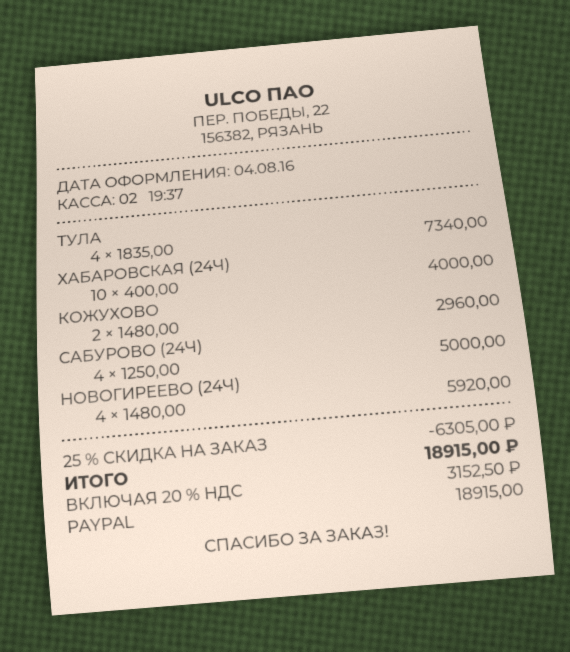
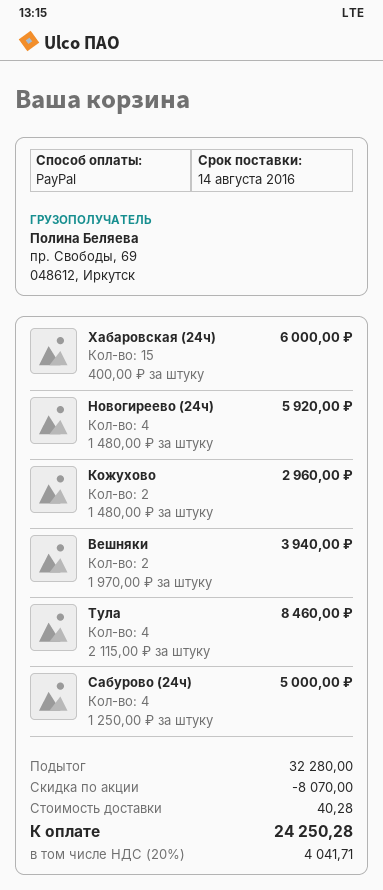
ТУЛА: 4 x 1835.00 = 7340.00 -> 4 x 2115.00 = 8460.00
ХАБАРОВСКАЯ (24Ч): 10 x 400.00 = 4000.00 -> 15 x 400.00 = 6000.00
Вешняки: none -> 2 x 1970.00 = 3940.00
discount: 6305.00 -> 8070.00
shipping: none -> 40.28
tax: 20% = 3152.50 -> 20% = 4041.71
total: 18915.00 -> 24250.28

